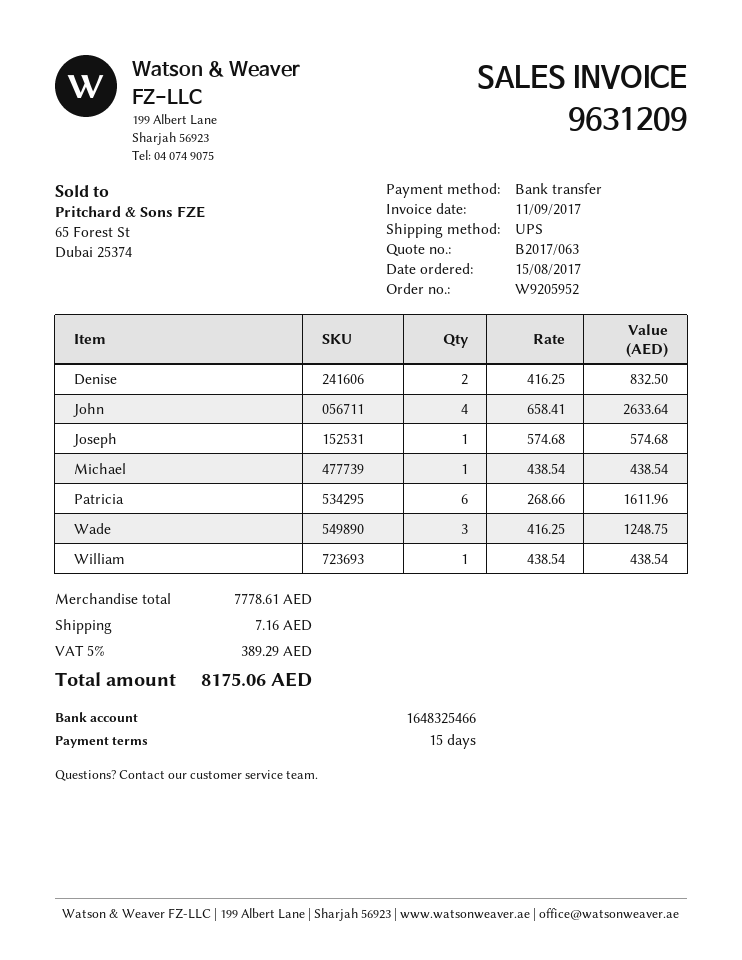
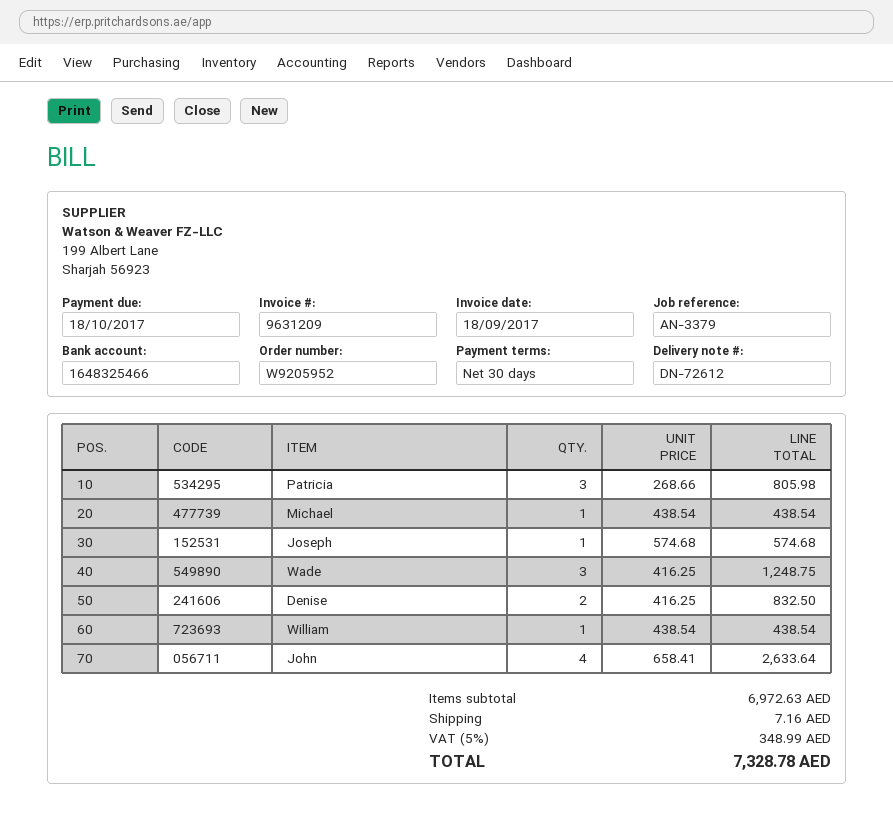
invoice date: 2017-09-11 -> 2017-09-18
payment terms: 15 days -> 30 days
Patricia: 6 x 268.66 = 1611.96 -> 3 x 268.66 = 805.98
subtotal: 7778.61 -> 6972.63
tax: 5% = 389.29 -> 5% = 348.99
total: 8175.06 -> 7328.78

